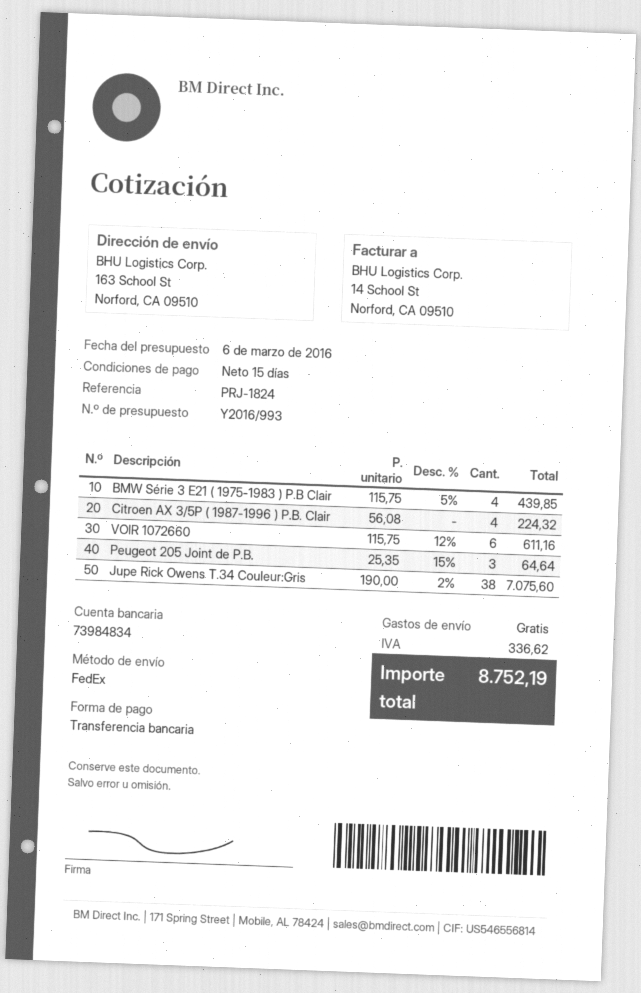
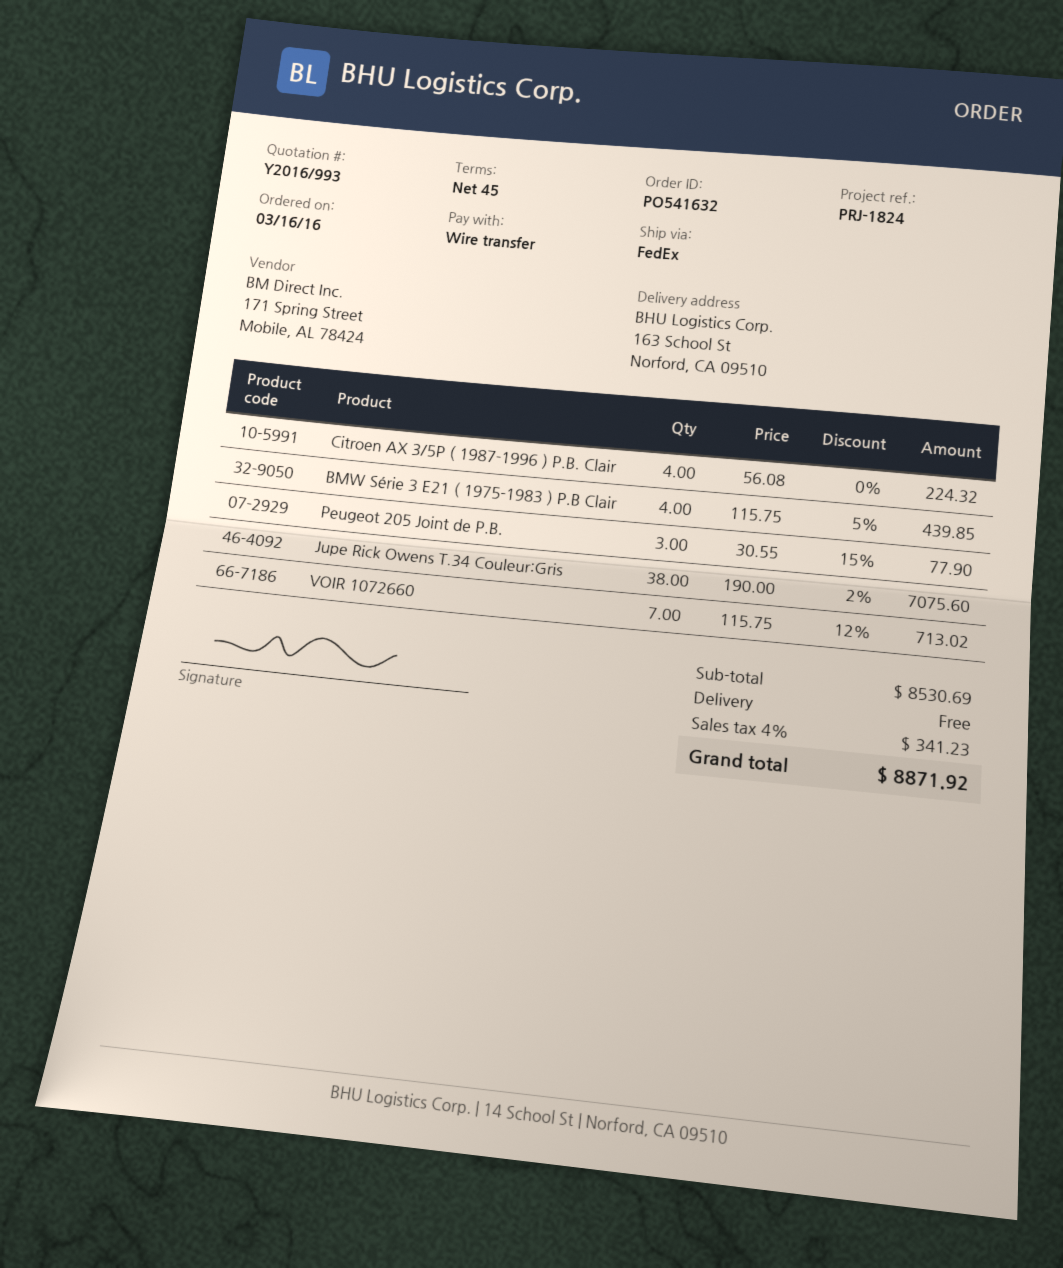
payment terms: 15 days -> 45 days
VOIR 1072660: 6 x 115.75 - 12% = 611.16 -> 7 x 115.75 - 12% = 713.02
Peugeot 205 Joint de P.B.: 3 x 25.35 - 15% = 64.64 -> 3 x 30.55 - 15% = 77.90
tax: 336.62 -> 341.23
total: 8752.19 -> 8871.92

